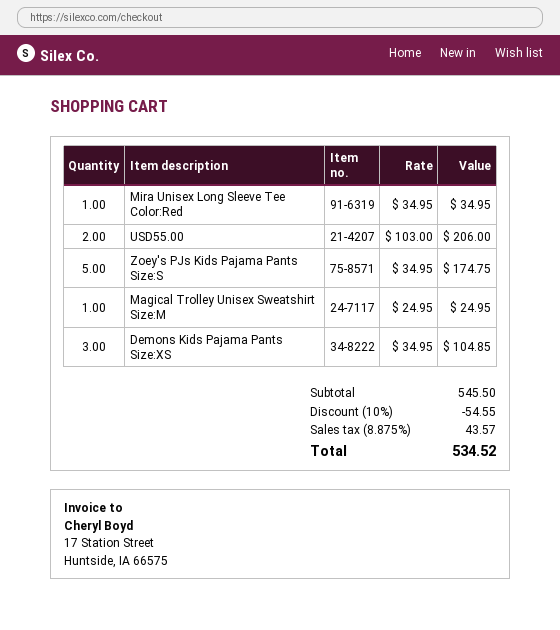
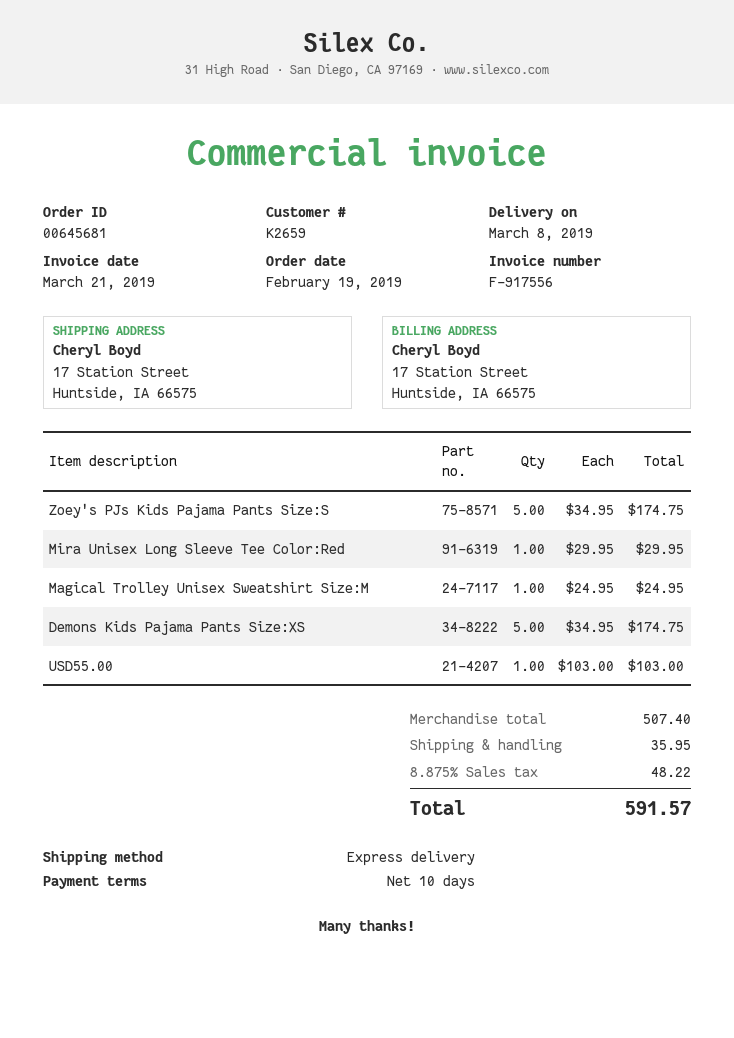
Mira Unisex Long Sleeve Tee Color:Red: 1 x 34.95 = 34.95 -> 1 x 29.95 = 29.95
USD55.00: 2 x 103.00 = 206.00 -> 1 x 103.00 = 103.00
Demons Kids Pajama Pants Size:XS: 3 x 34.95 = 104.85 -> 5 x 34.95 = 174.75
subtotal: 545.50 -> 507.40
discount: 10% = 54.55 -> none
shipping: none -> 35.95
tax: 8.875% = 43.57 -> 8.875% = 48.22
total: 534.52 -> 591.57

